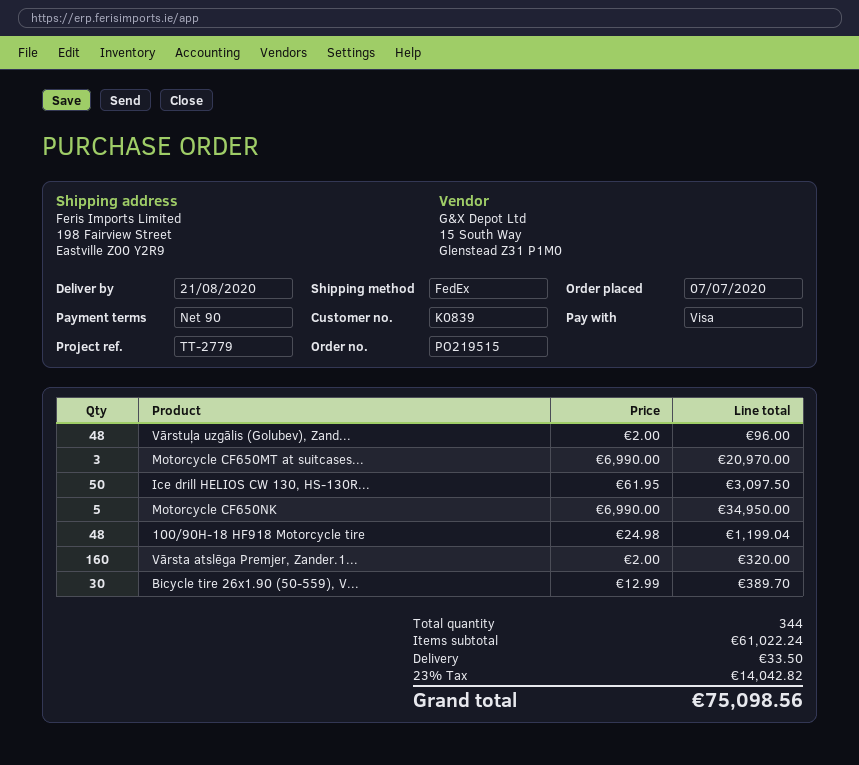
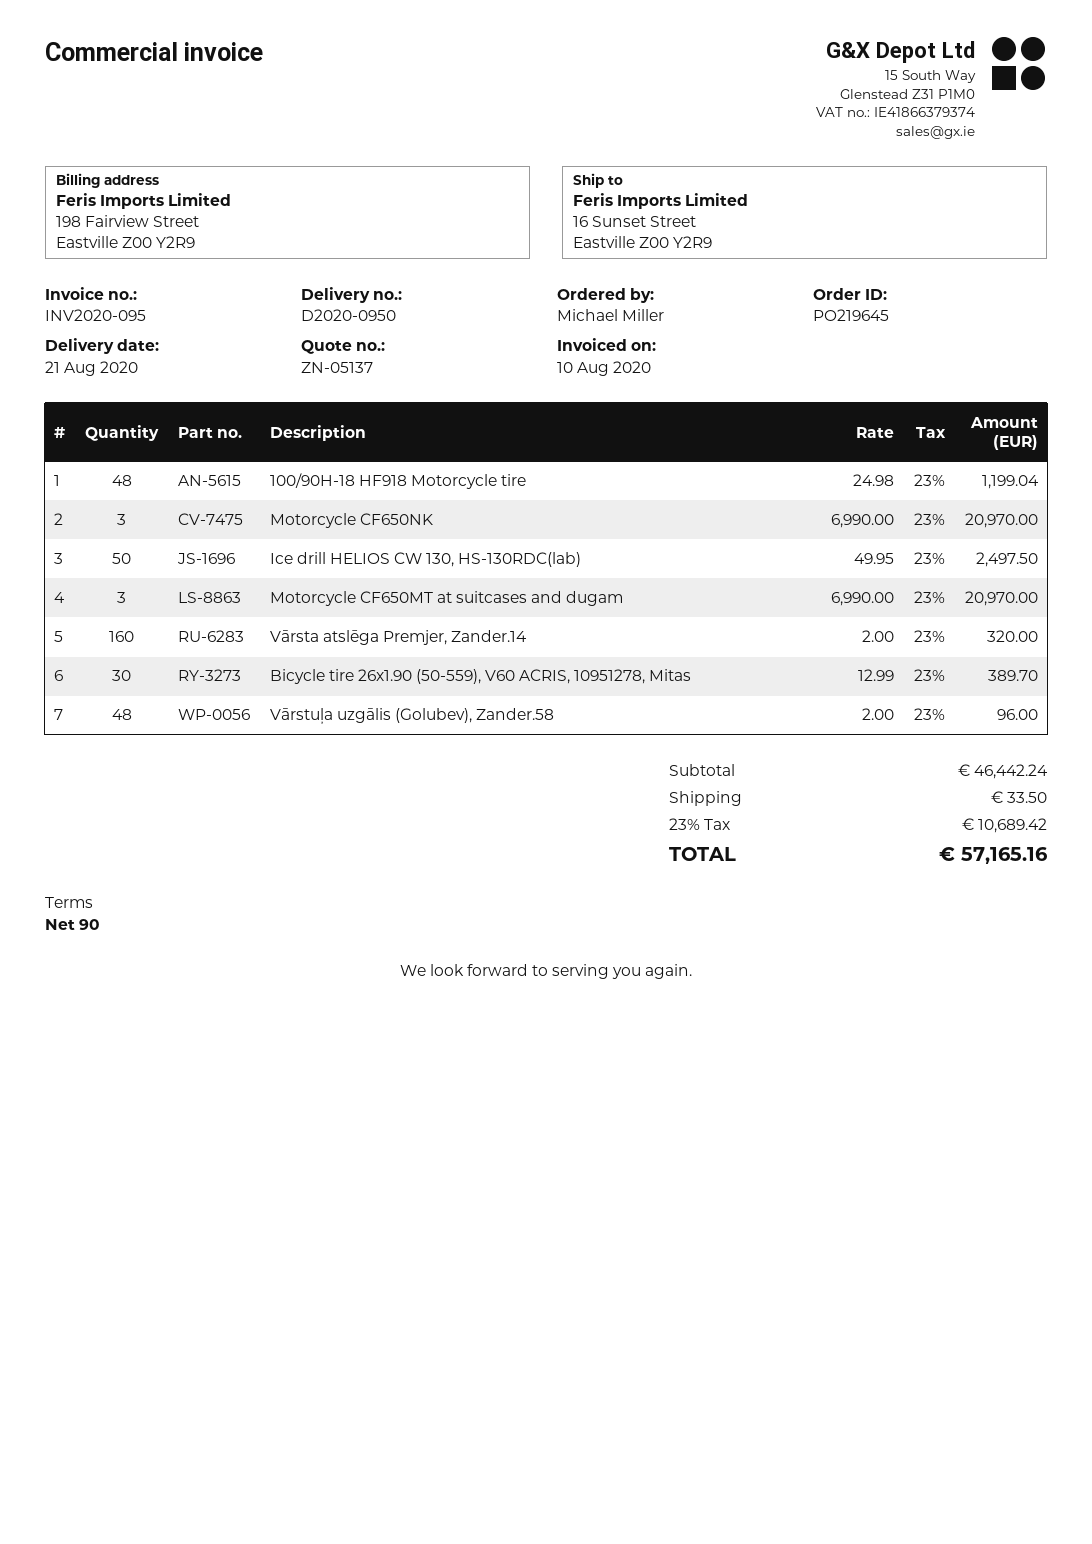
order number: PO219515 -> PO219645
ship to: 198 Fairview Street, Eastville Z00 Y2R9 -> 16 Sunset Street, Eastville Z00 Y2R9
Ice drill HELIOS CW 130, HS-130R...: 50 x 61.95 = 3097.50 -> 50 x 49.95 = 2497.50
Motorcycle CF650NK: 5 x 6990.00 = 34950.00 -> 3 x 6990.00 = 20970.00
subtotal: 61022.24 -> 46442.24
tax: 23% = 14042.82 -> 23% = 10689.42
total: 75098.56 -> 57165.16

